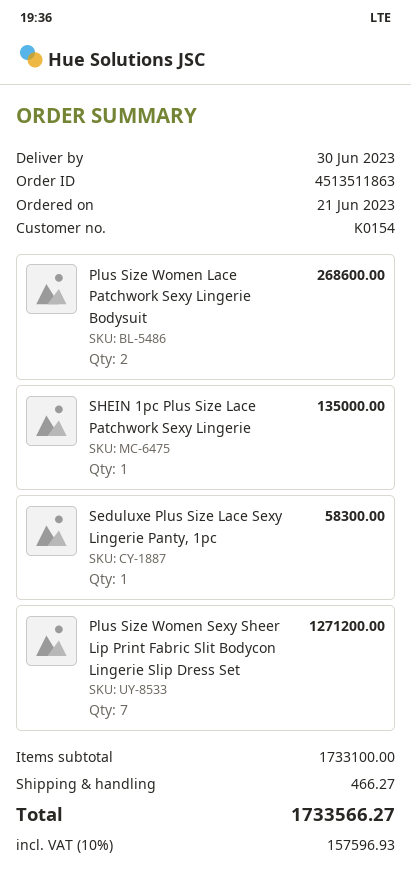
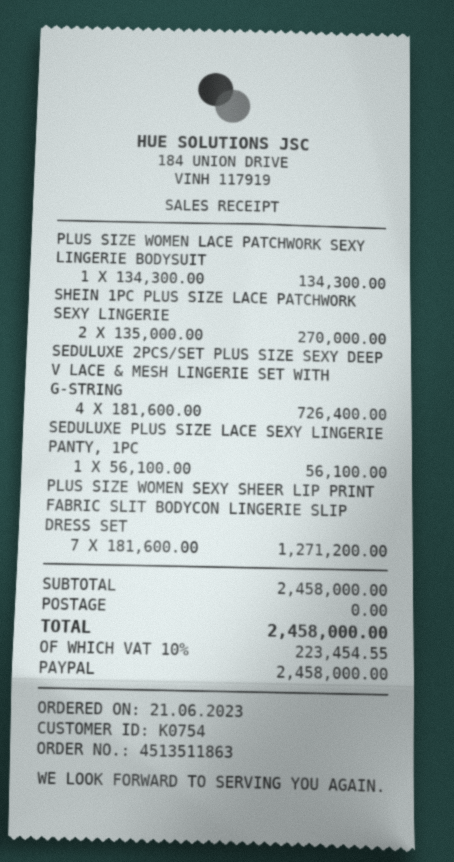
customer number: K0154 -> K0754
Plus Size Women Lace Patchwork Sexy Lingerie Bodysuit: 2 for 268600.00 -> 1 for 134300.00
SHEIN 1pc Plus Size Lace Patchwork Sexy Lingerie: 1 for 135000.00 -> 2 for 270000.00
Seduluxe Plus Size Lace Sexy Lingerie Panty, 1pc: 1 for 58300.00 -> 1 for 56100.00
SEDULUXE 2PCS/SET PLUS SIZE SEXY DEEP V LACE & MESH LINGERIE SET WITH G-STRING: none -> 4 for 726400.00
subtotal: 1733100.00 -> 2458000.00
shipping: 466.27 -> 0.00
tax: 10% = 157596.93 -> 10% = 223454.55
total: 1733566.27 -> 2458000.00

